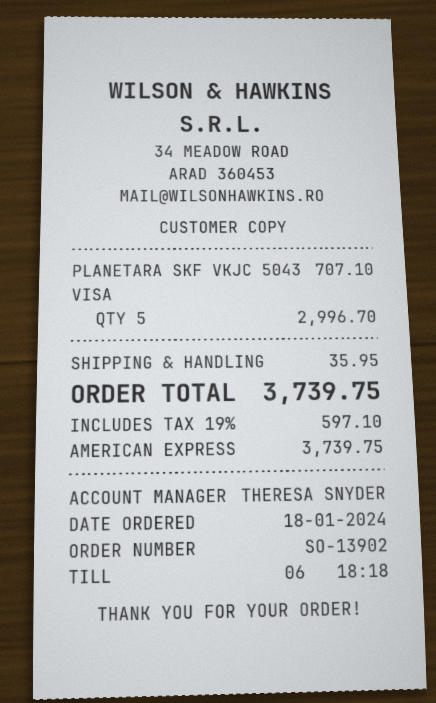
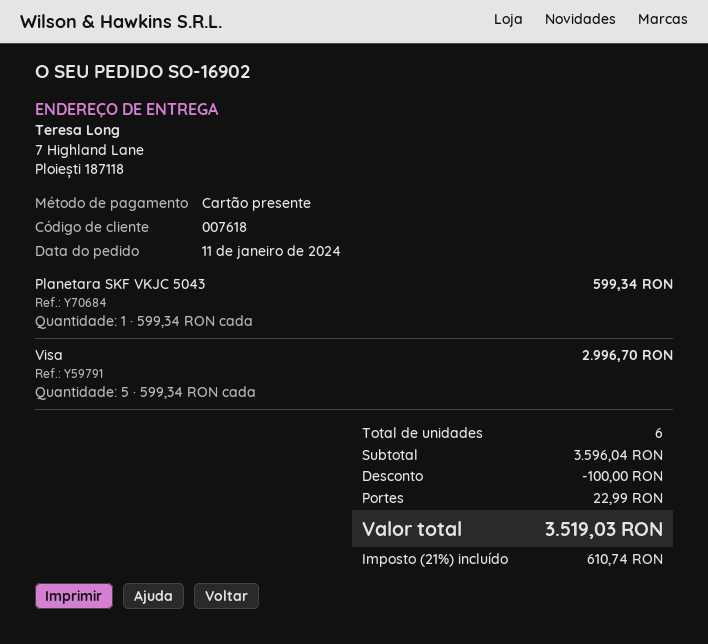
order number: SO-13902 -> SO-16902
order date: 2024-01-18 -> 2024-01-11
payment method: American Express -> gift card
PLANETARA SKF VKJC 5043: 1 for 707.10 -> 1 for 599.34
discount: none -> 100.00
shipping: 35.95 -> 22.99
tax: 19% = 597.10 -> 21% = 610.74
total: 3739.75 -> 3519.03

